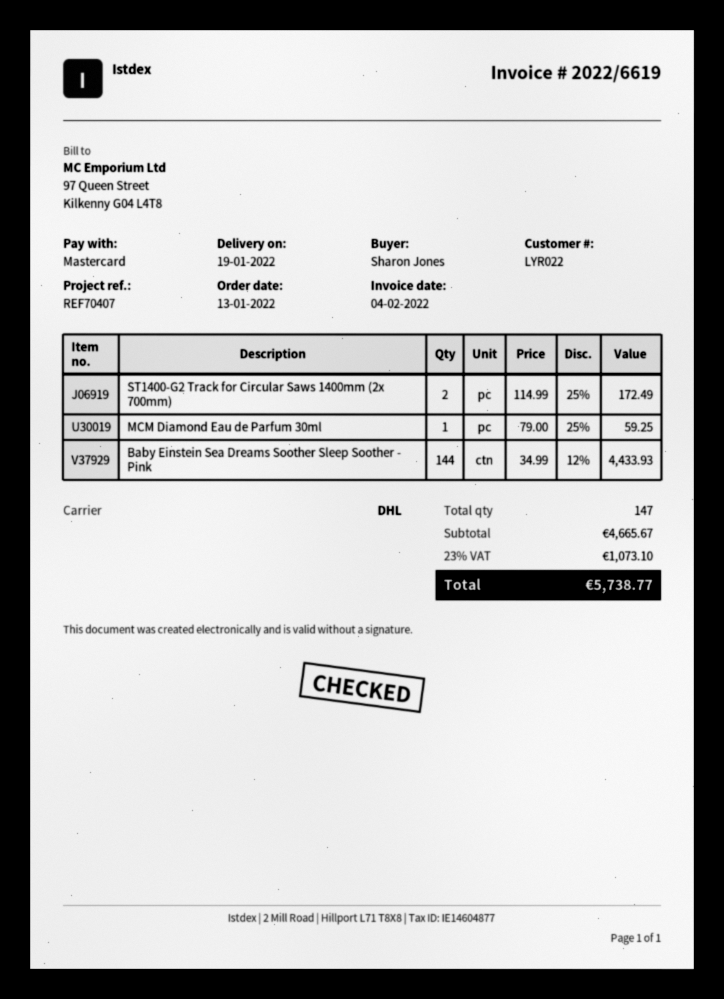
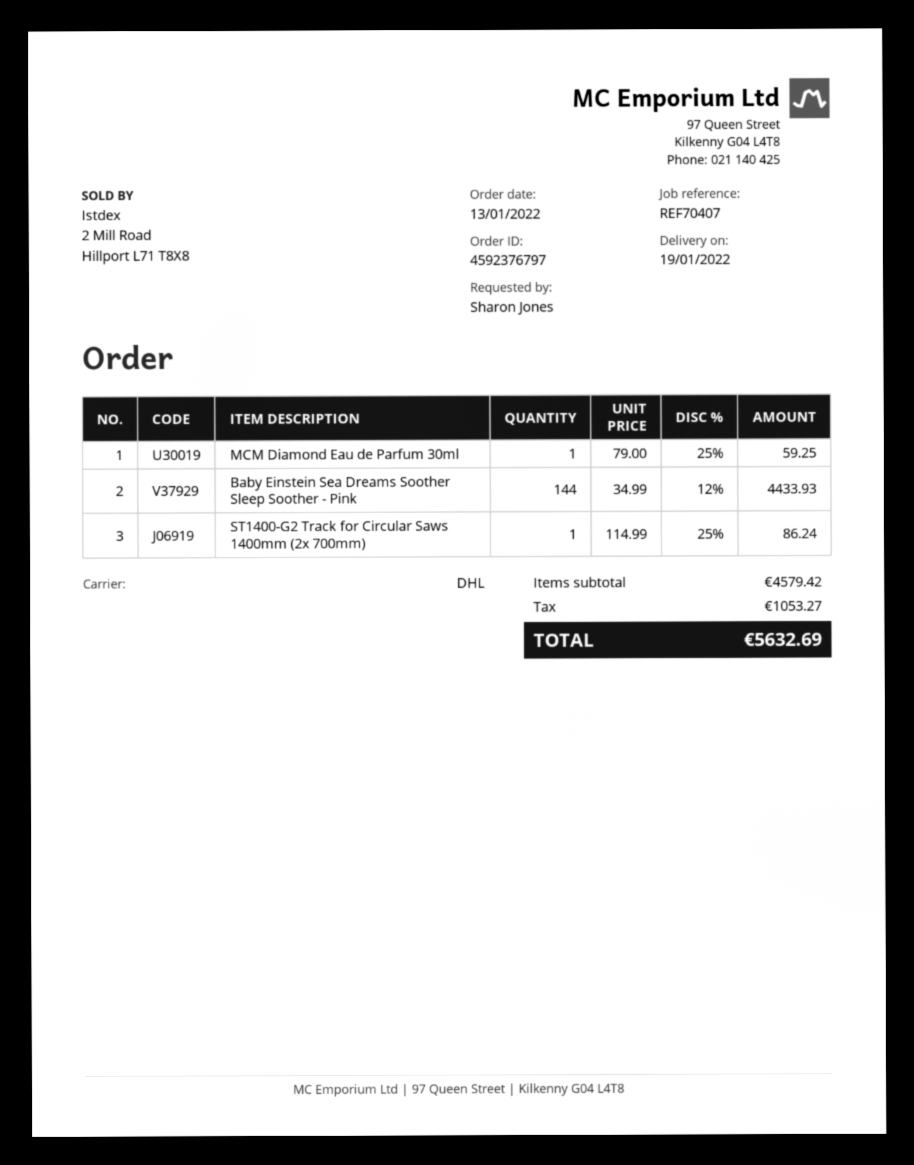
ST1400-G2 Track for Circular Saws 1400mm (2x 700mm): 2 x 114.99 - 25% = 172.49 -> 1 x 114.99 - 25% = 86.24
subtotal: 4665.67 -> 4579.42
tax: 1073.10 -> 1053.27
total: 5738.77 -> 5632.69

